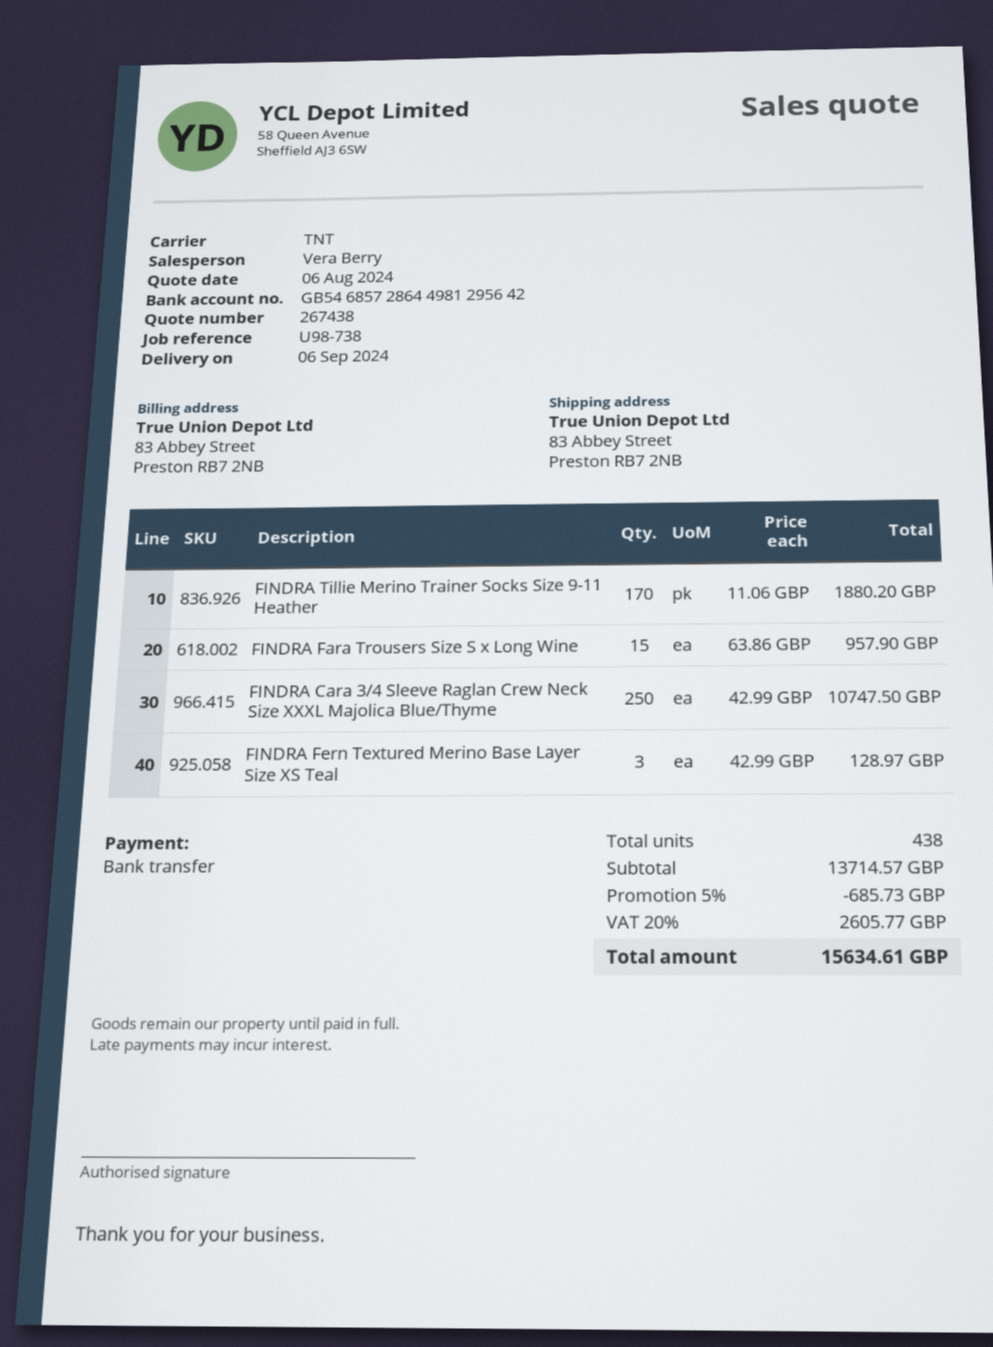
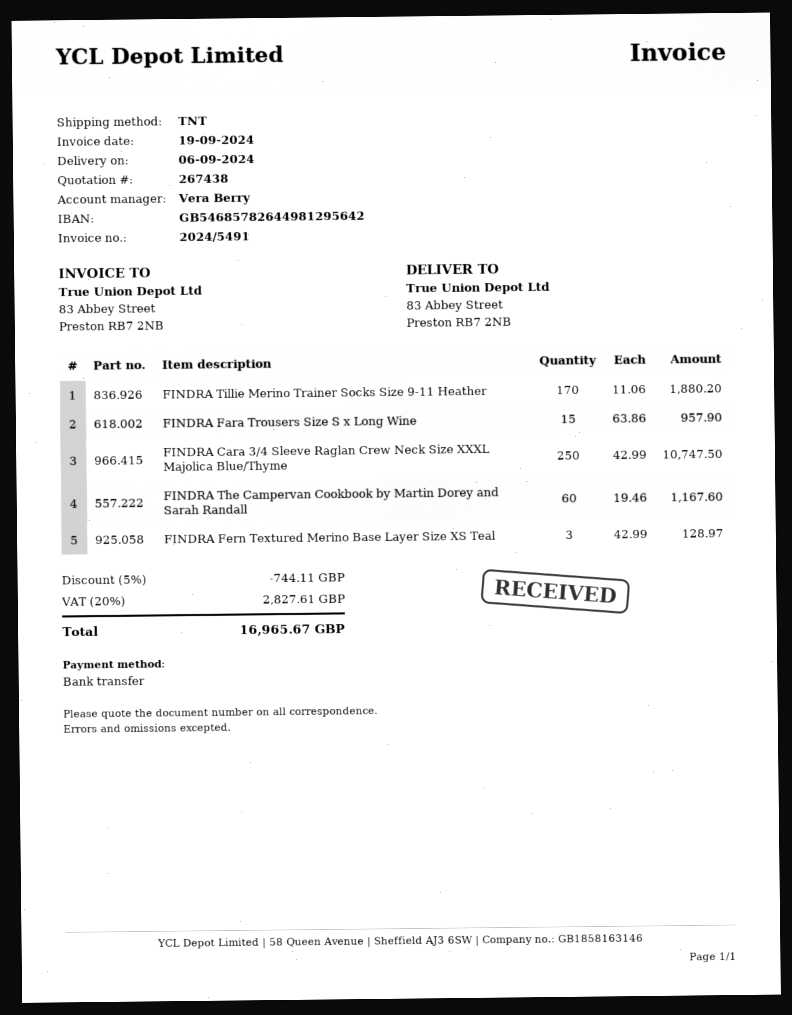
bank account: GB54685728644981295642 -> GB54685782644981295642
FINDRA The Campervan Cookbook by Martin Dorey and Sarah Randall: none -> 60 x 19.46 = 1167.60
discount: 5% = 685.73 -> 5% = 744.11
tax: 20% = 2605.77 -> 20% = 2827.61
total: 15634.61 -> 16965.67

